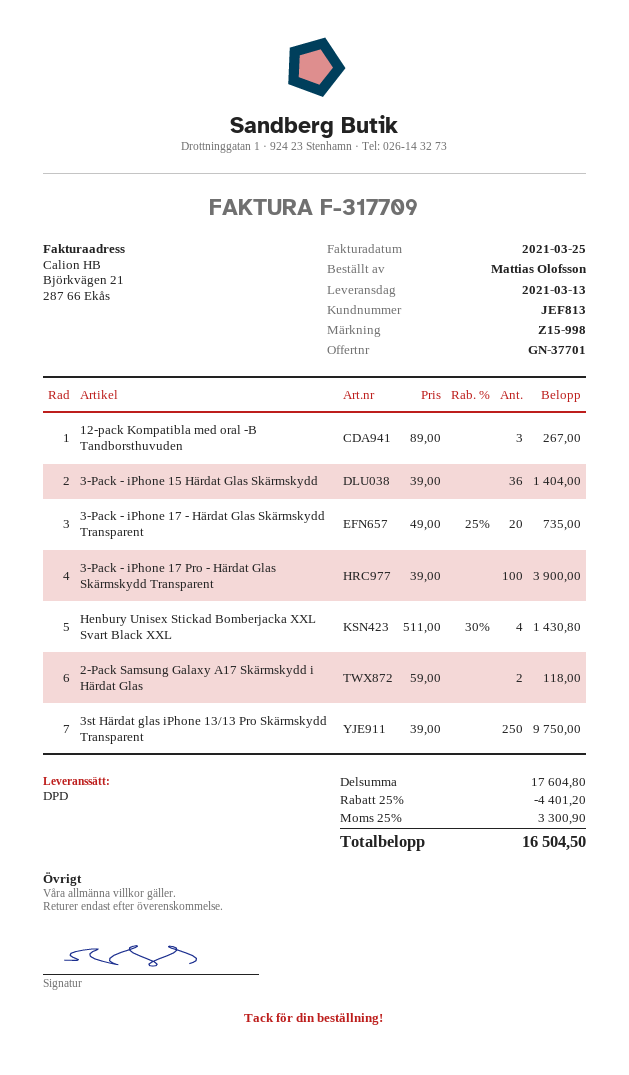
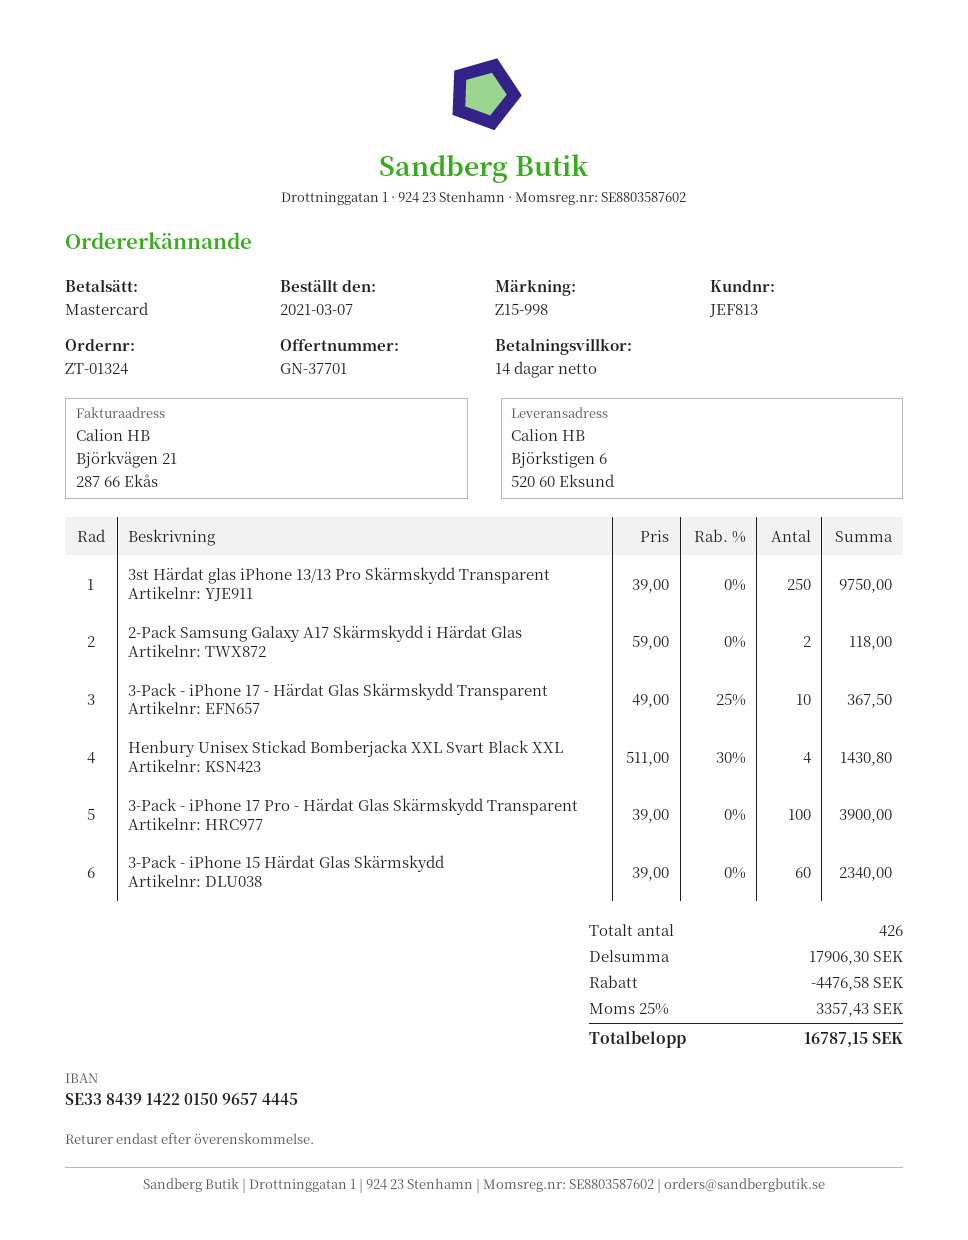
12-pack Kompatibla med oral -B Tandborsthuvuden: 3 x 89.00 = 267.00 -> none
3-Pack - iPhone 15 Härdat Glas Skärmskydd: 36 x 39.00 = 1404.00 -> 60 x 39.00 = 2340.00
3-Pack - iPhone 17 - Härdat Glas Skärmskydd Transparent: 20 x 49.00 - 25% = 735.00 -> 10 x 49.00 - 25% = 367.50
subtotal: 17604.80 -> 17906.30
discount: 4401.20 -> 4476.58
tax: 25% = 3300.90 -> 25% = 3357.43
total: 16504.50 -> 16787.15

